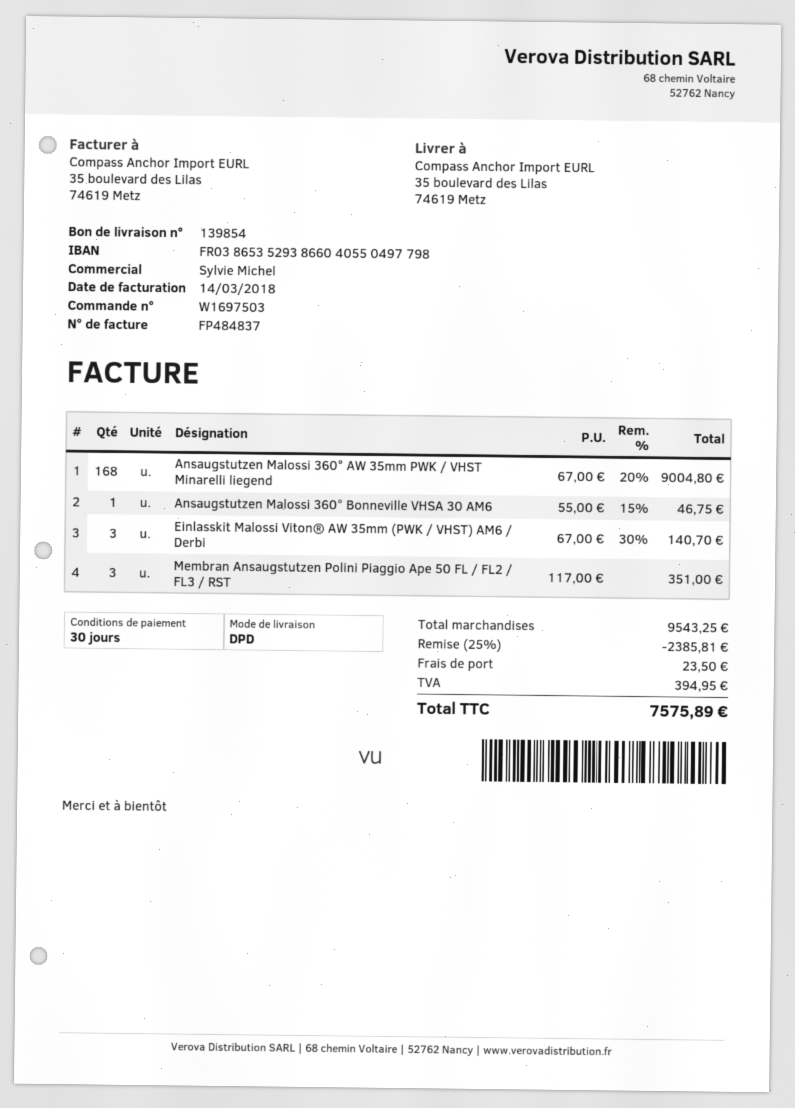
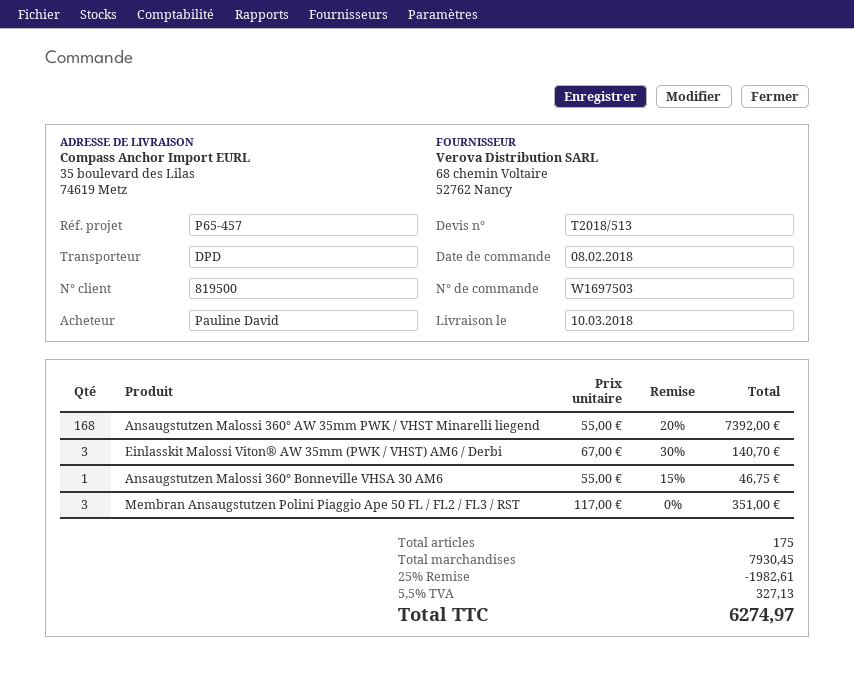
Ansaugstutzen Malossi 360° AW 35mm PWK / VHST Minarelli liegend: 168 x 67.00 - 20% = 9004.80 -> 168 x 55.00 - 20% = 7392.00
subtotal: 9543.25 -> 7930.45
discount: 25% = 2385.81 -> 25% = 1982.61
shipping: 23.50 -> none
tax: 394.95 -> 327.13
total: 7575.89 -> 6274.97

